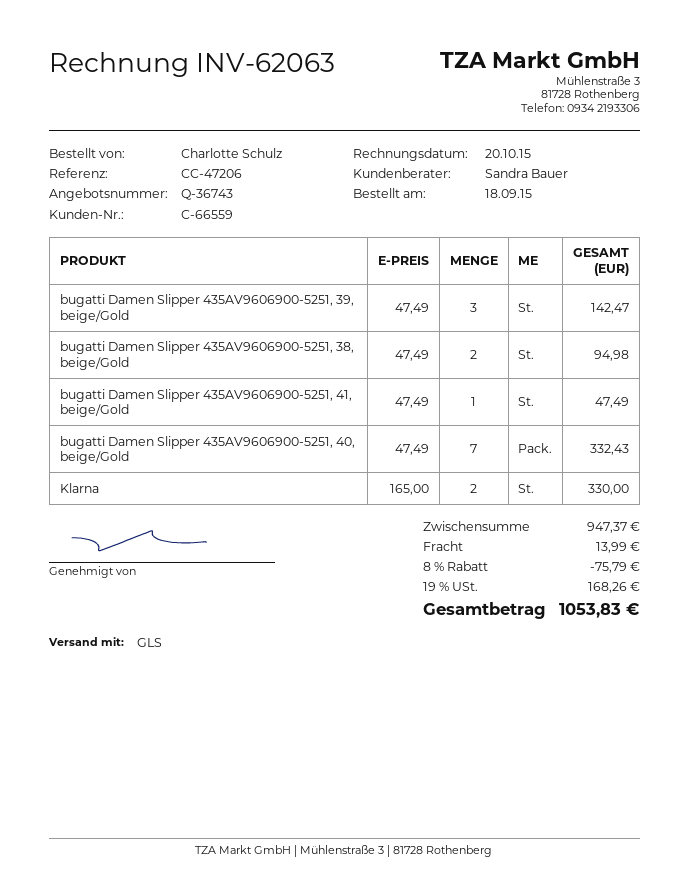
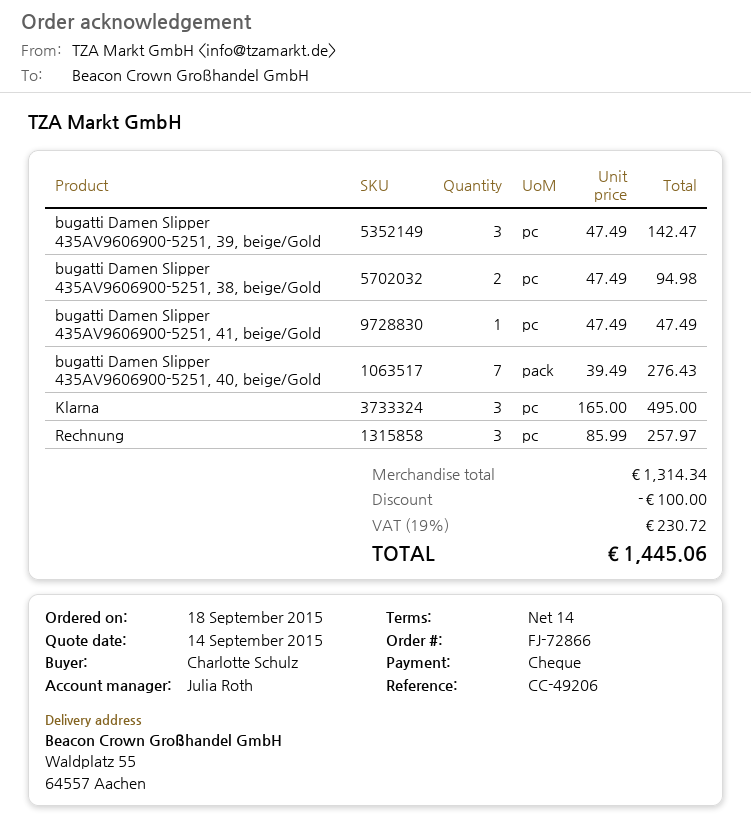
reference: CC-47206 -> CC-49206
sales rep: Sandra Bauer -> Julia Roth
bugatti Damen Slipper 435AV9606900-5251, 40, beige/Gold: 7 x 47.49 = 332.43 -> 7 x 39.49 = 276.43
Klarna: 2 x 165.00 = 330.00 -> 3 x 165.00 = 495.00
Rechnung: none -> 3 x 85.99 = 257.97
subtotal: 947.37 -> 1314.34
discount: 75.79 -> 100.00
shipping: 13.99 -> none
tax: 19% = 168.26 -> 19% = 230.72
total: 1053.83 -> 1445.06

